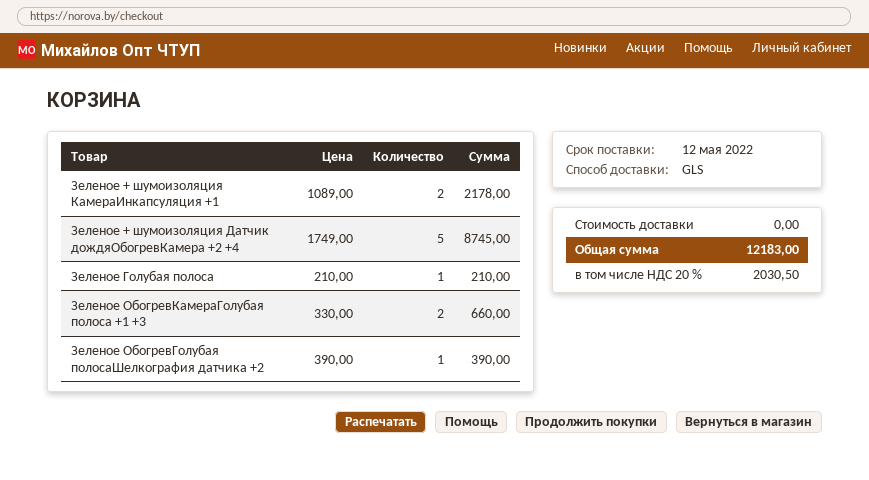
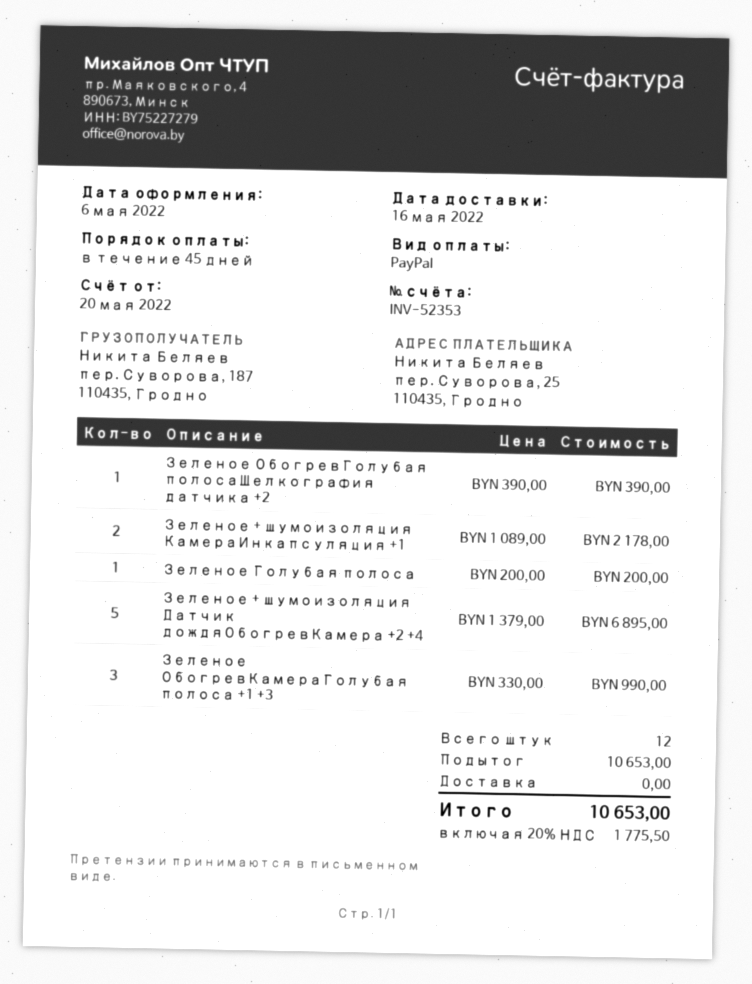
delivery date: 2022-05-12 -> 2022-05-16
Зеленое + шумоизоляция Датчик дождяОбогревКамера +2 +4: 5 x 1749.00 = 8745.00 -> 5 x 1379.00 = 6895.00
Зеленое Голубая полоса: 1 x 210.00 = 210.00 -> 1 x 200.00 = 200.00
Зеленое ОбогревКамераГолубая полоса +1 +3: 2 x 330.00 = 660.00 -> 3 x 330.00 = 990.00
tax: 20% = 2030.50 -> 20% = 1775.50
total: 12183.00 -> 10653.00

